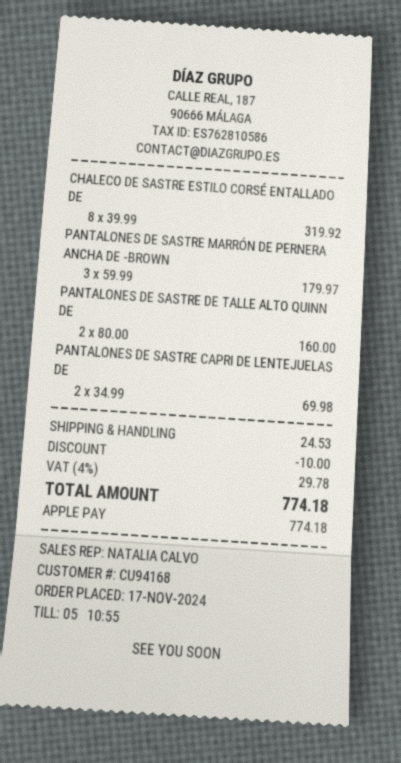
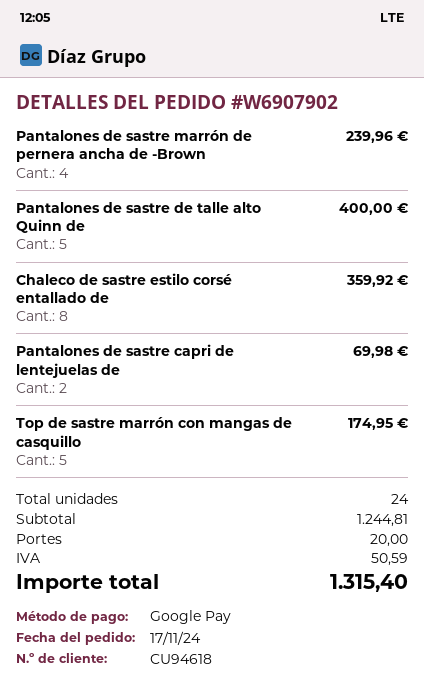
customer number: CU94168 -> CU94618
payment method: Apple Pay -> Google Pay
CHALECO DE SASTRE ESTILO CORSÉ ENTALLADO DE: 8 for 319.92 -> 8 for 359.92
PANTALONES DE SASTRE MARRÓN DE PERNERA ANCHA DE -BROWN: 3 for 179.97 -> 4 for 239.96
PANTALONES DE SASTRE DE TALLE ALTO QUINN DE: 2 for 160.00 -> 5 for 400.00
Top de sastre marrón con mangas de casquillo: none -> 5 for 174.95
discount: 10.00 -> none
shipping: 24.53 -> 20.00
tax: 29.78 -> 50.59
total: 774.18 -> 1315.40

